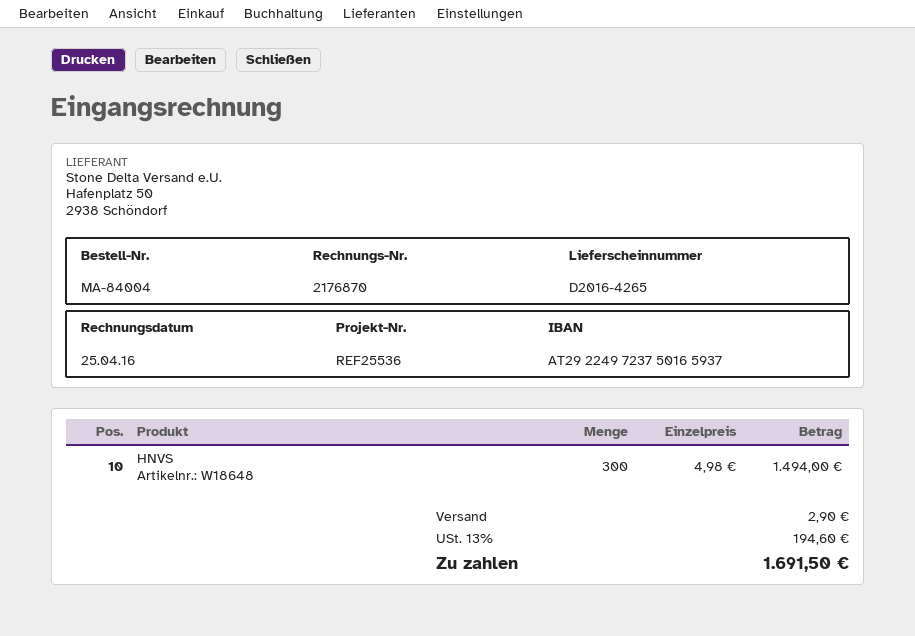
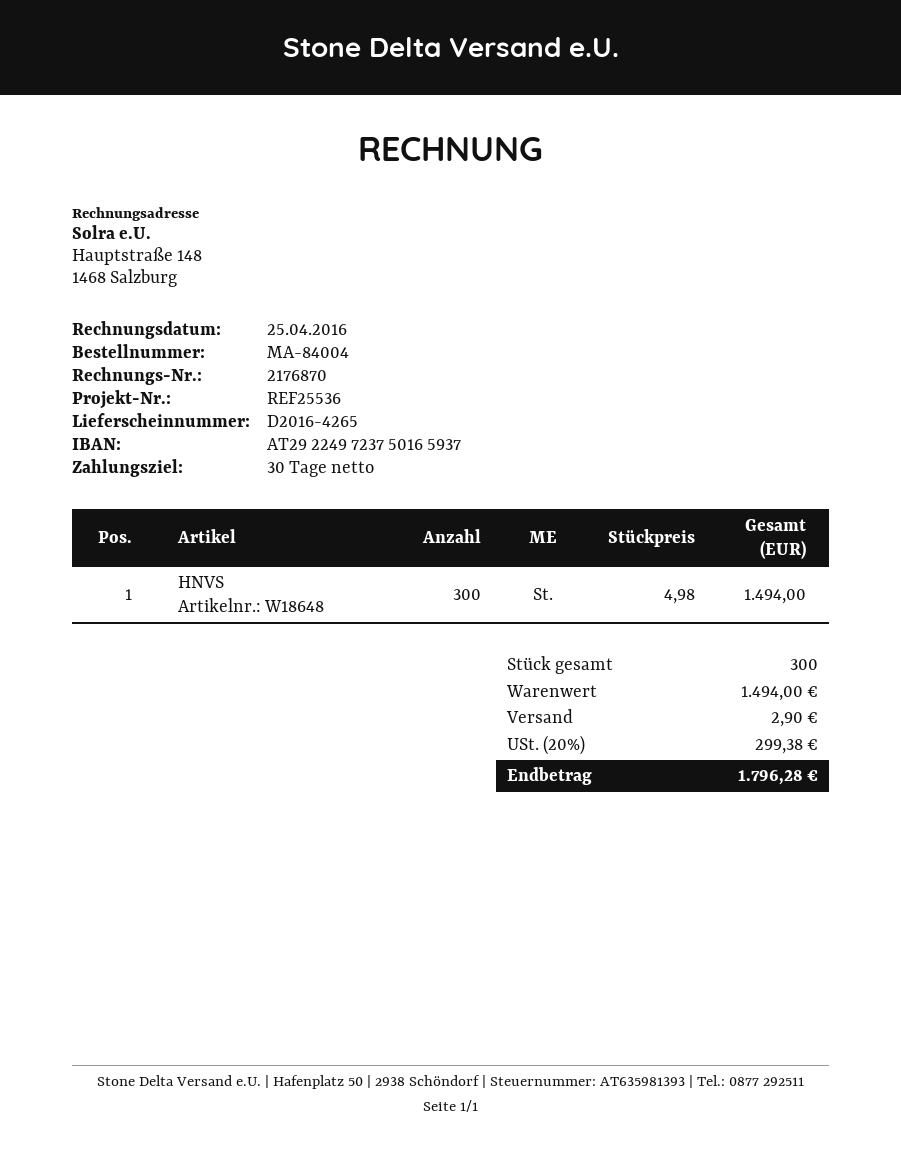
tax: 13% = 194.60 -> 20% = 299.38
total: 1691.50 -> 1796.28

